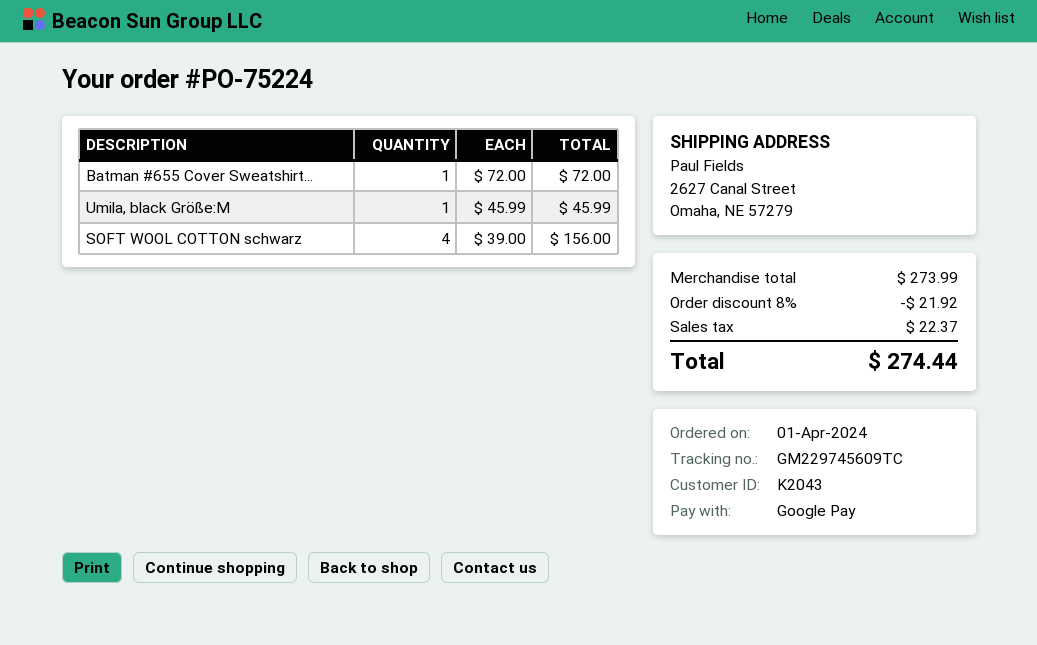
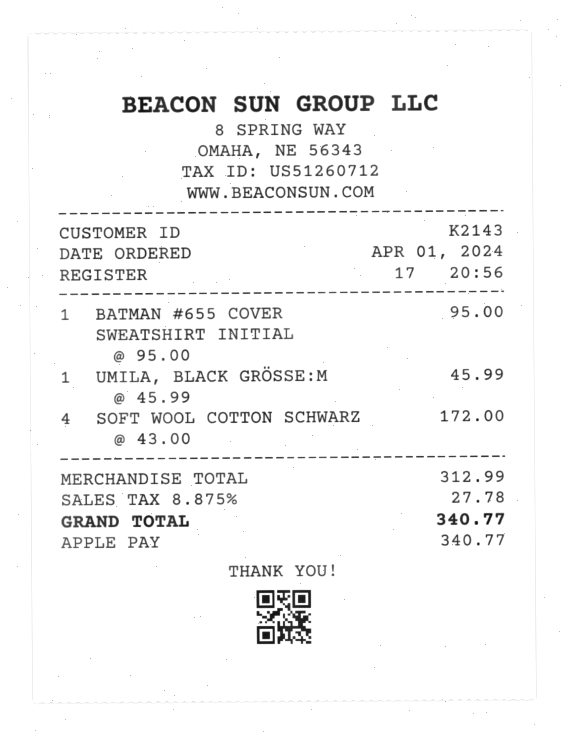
customer number: K2043 -> K2143
payment method: Google Pay -> Apple Pay
Batman #655 Cover Sweatshirt...: 1 x 72.00 = 72.00 -> 1 x 95.00 = 95.00
SOFT WOOL COTTON schwarz: 4 x 39.00 = 156.00 -> 4 x 43.00 = 172.00
subtotal: 273.99 -> 312.99
discount: 8% = 21.92 -> none
tax: 22.37 -> 27.78
total: 274.44 -> 340.77

